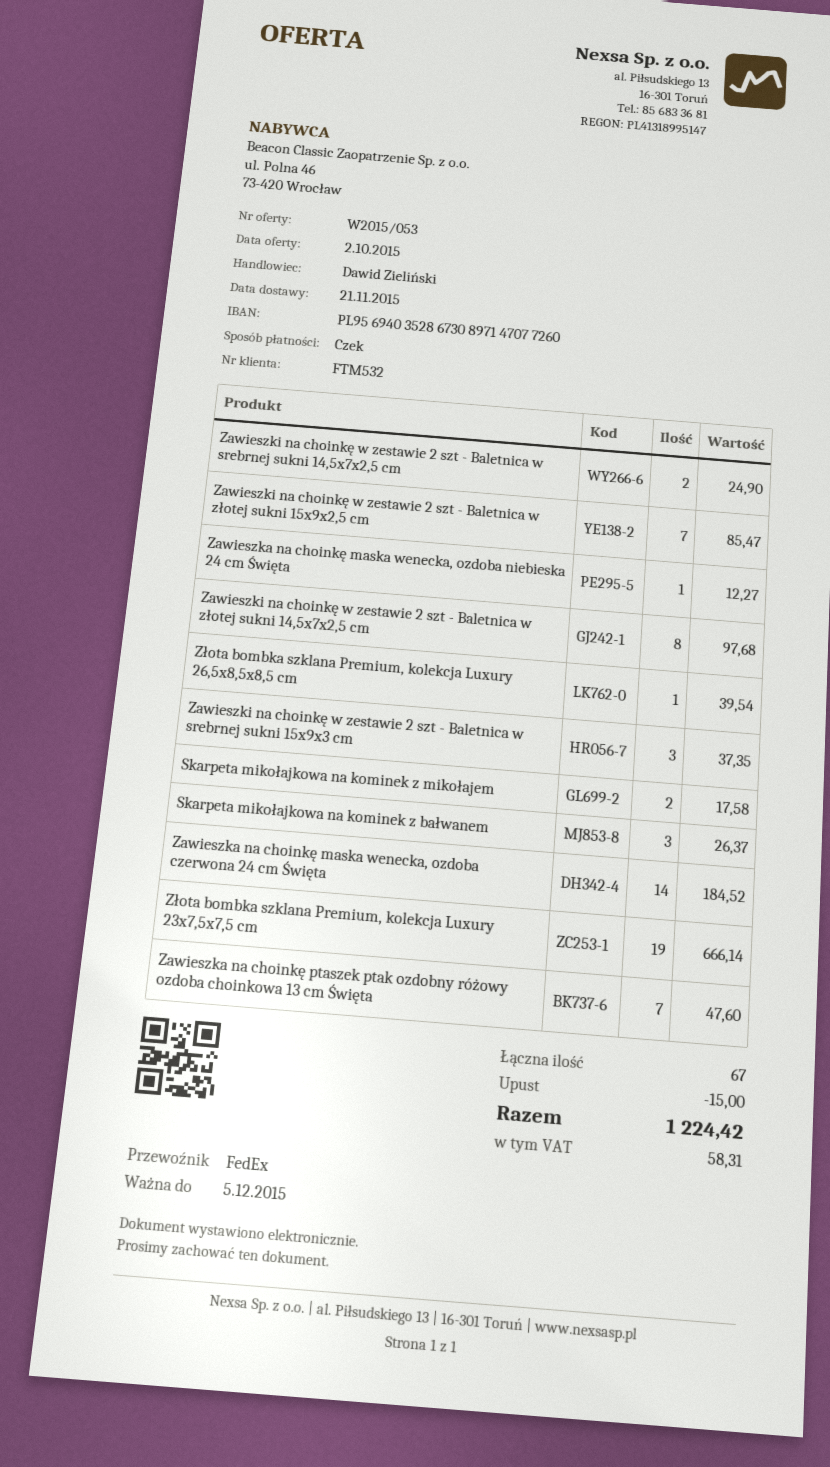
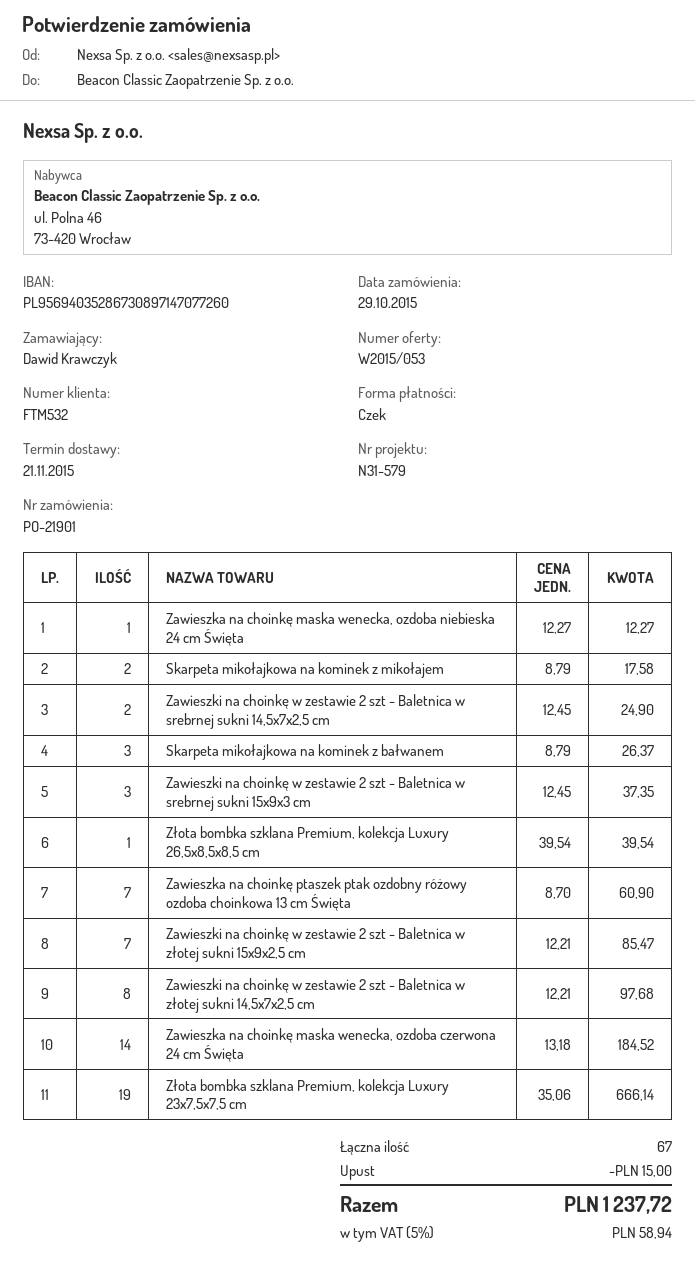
Zawieszka na choinkę ptaszek ptak ozdobny różowy ozdoba choinkowa 13 cm Święta: 7 for 47.60 -> 7 for 60.90
tax: 58.31 -> 58.94
total: 1224.42 -> 1237.72

